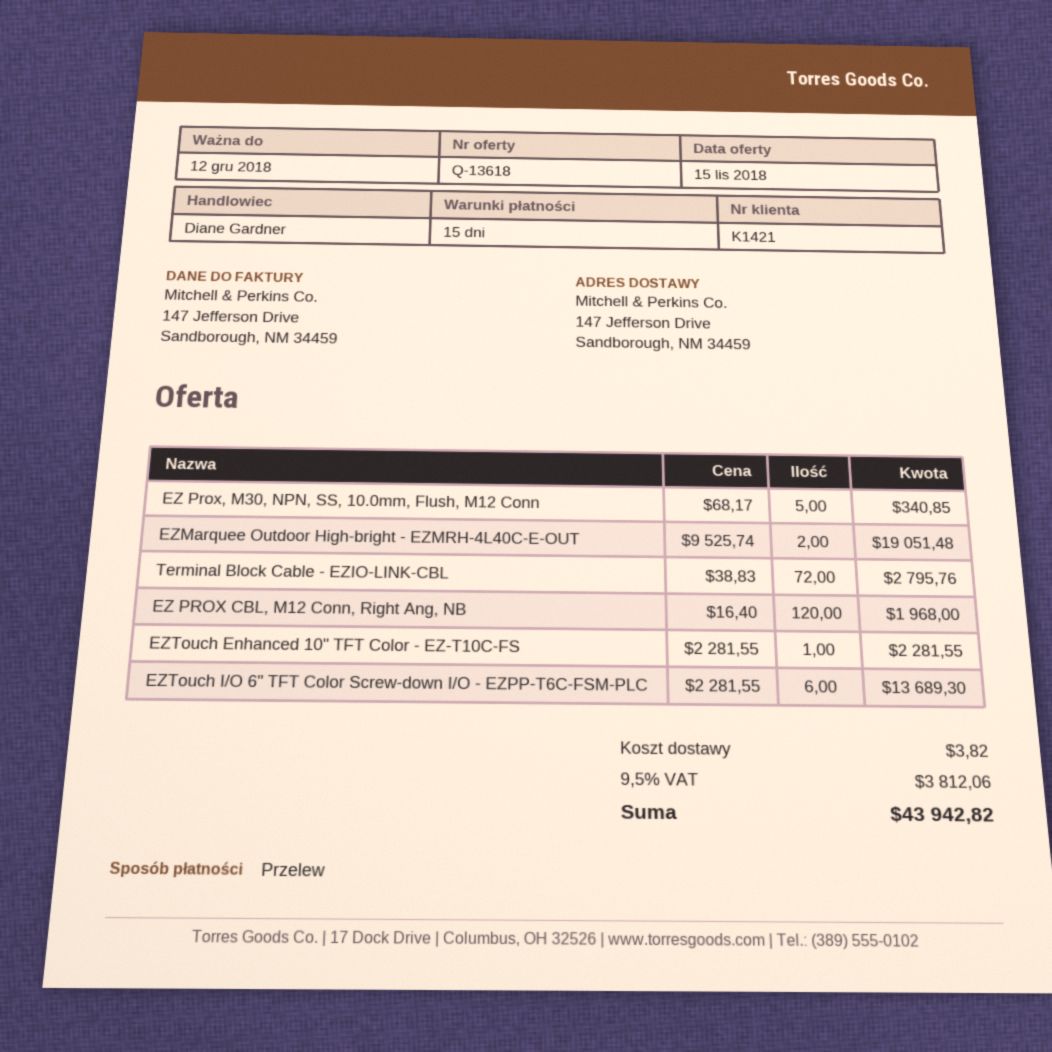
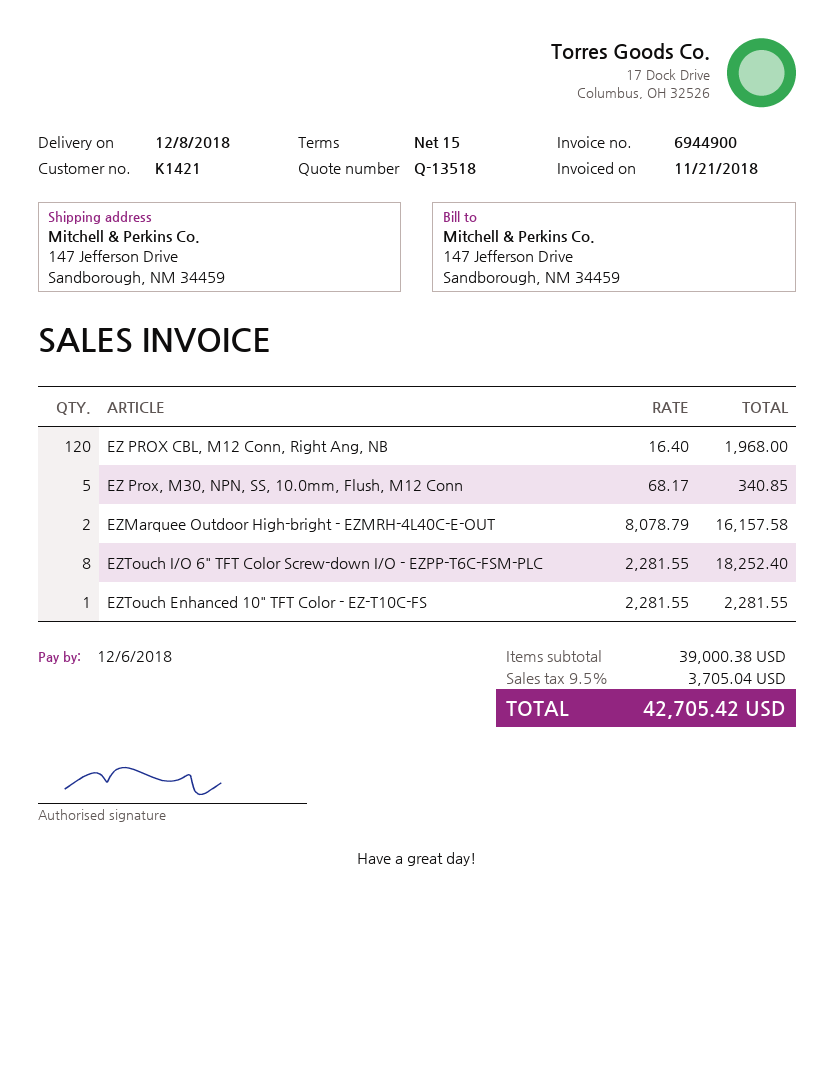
quote number: Q-13618 -> Q-13518
EZMarquee Outdoor High-bright - EZMRH-4L40C-E-OUT: 2 x 9525.74 = 19051.48 -> 2 x 8078.79 = 16157.58
Terminal Block Cable - EZIO-LINK-CBL: 72 x 38.83 = 2795.76 -> none
EZTouch I/O 6" TFT Color Screw-down I/O - EZPP-T6C-FSM-PLC: 6 x 2281.55 = 13689.30 -> 8 x 2281.55 = 18252.40
shipping: 3.82 -> none
tax: 9.5% = 3812.06 -> 9.5% = 3705.04
total: 43942.82 -> 42705.42

